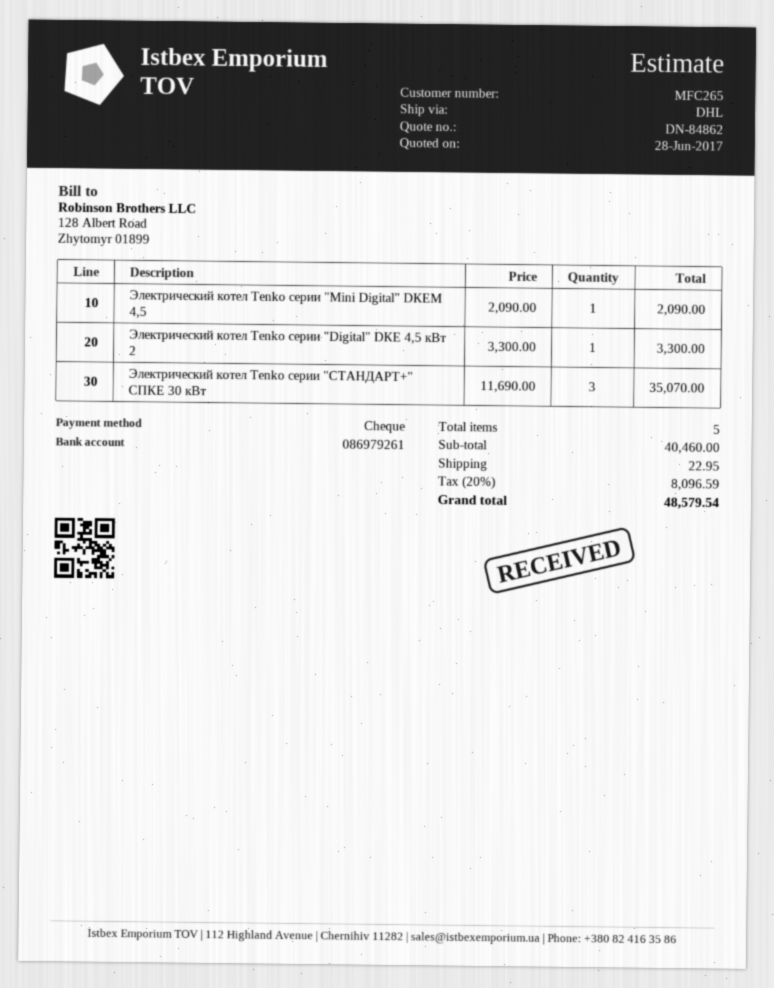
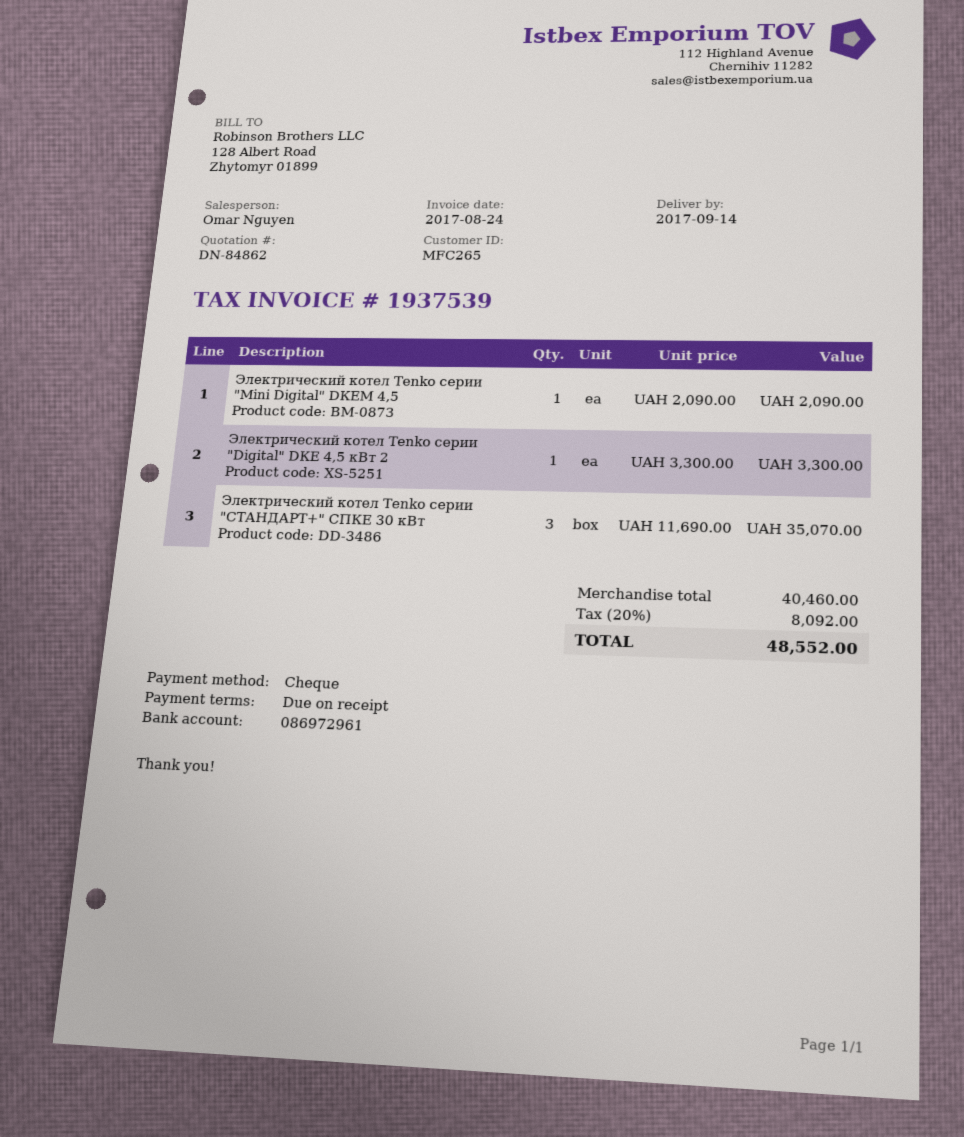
bank account: 086979261 -> 086972961
shipping: 22.95 -> none
tax: 20% = 8096.59 -> 20% = 8092.00
total: 48579.54 -> 48552.00

